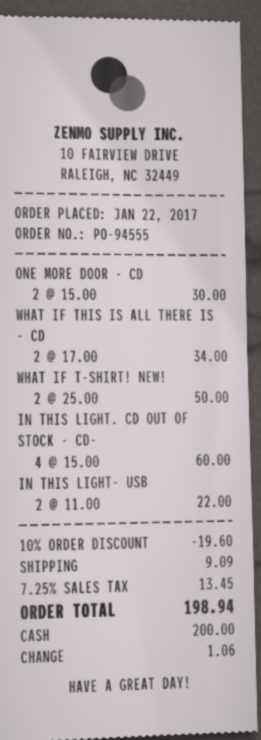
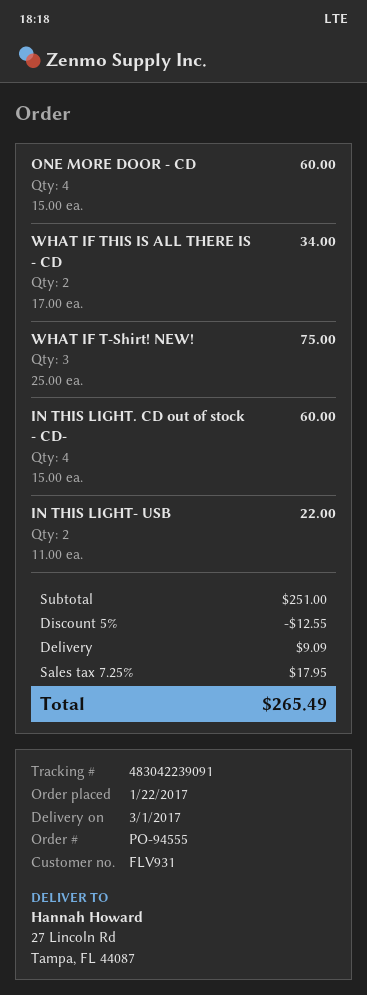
ONE MORE DOOR - CD: 2 x 15.00 = 30.00 -> 4 x 15.00 = 60.00
WHAT IF T-SHIRT! NEW!: 2 x 25.00 = 50.00 -> 3 x 25.00 = 75.00
discount: 10% = 19.60 -> 5% = 12.55
tax: 7.25% = 13.45 -> 7.25% = 17.95
total: 198.94 -> 265.49

